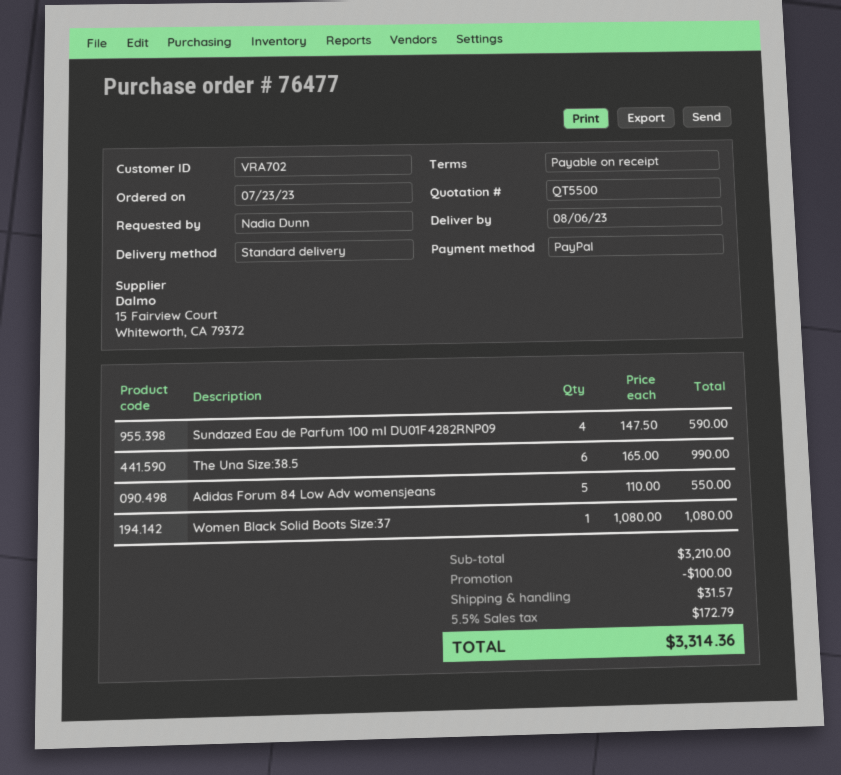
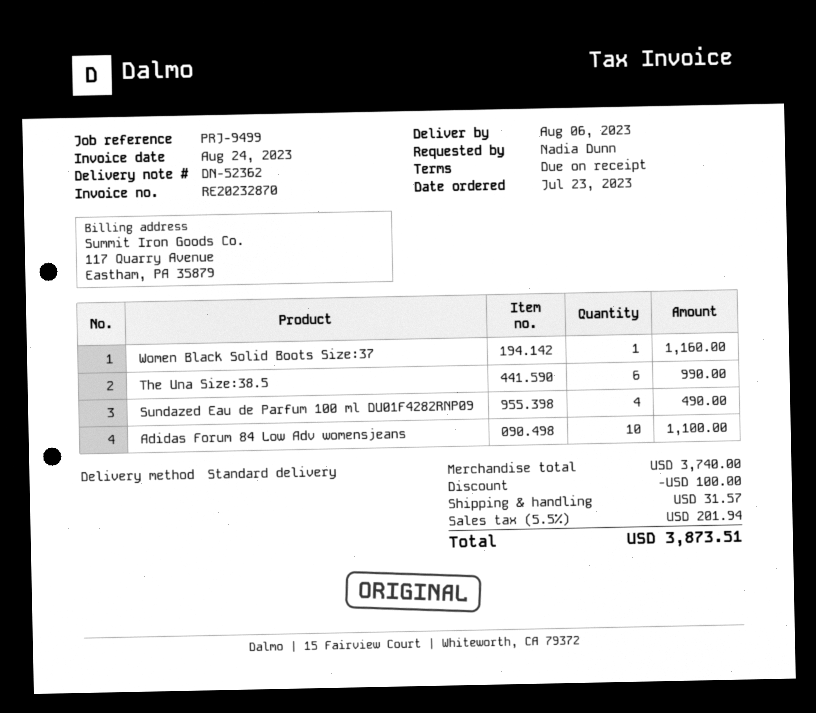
Sundazed Eau de Parfum 100 ml DU01F4282RNP09: 4 for 590.00 -> 4 for 490.00
Adidas Forum 84 Low Adv womensjeans: 5 for 550.00 -> 10 for 1100.00
Women Black Solid Boots Size:37: 1 for 1080.00 -> 1 for 1160.00
subtotal: 3210.00 -> 3740.00
tax: 5.5% = 172.79 -> 5.5% = 201.94
total: 3314.36 -> 3873.51

